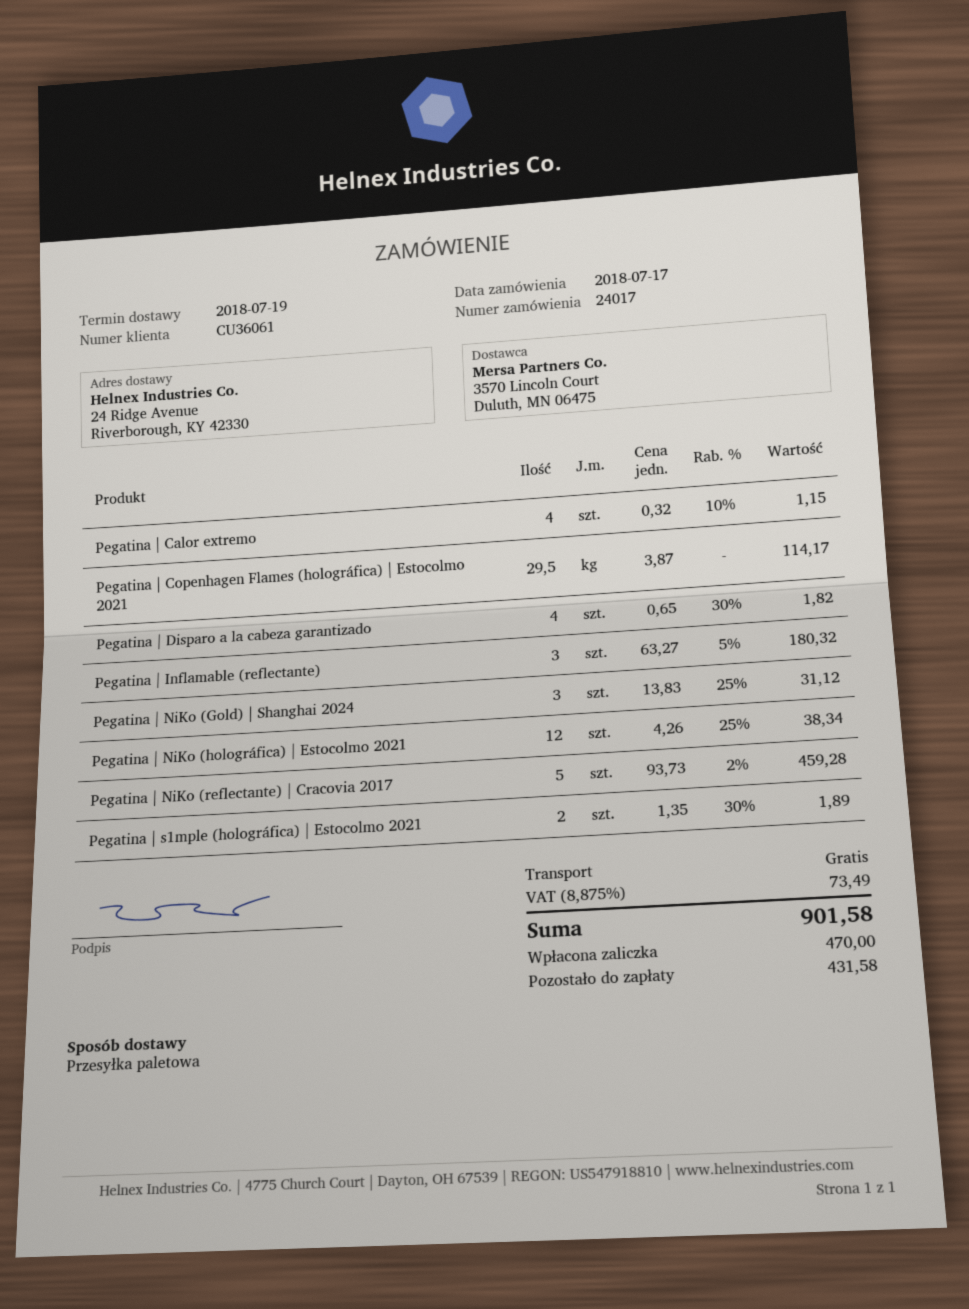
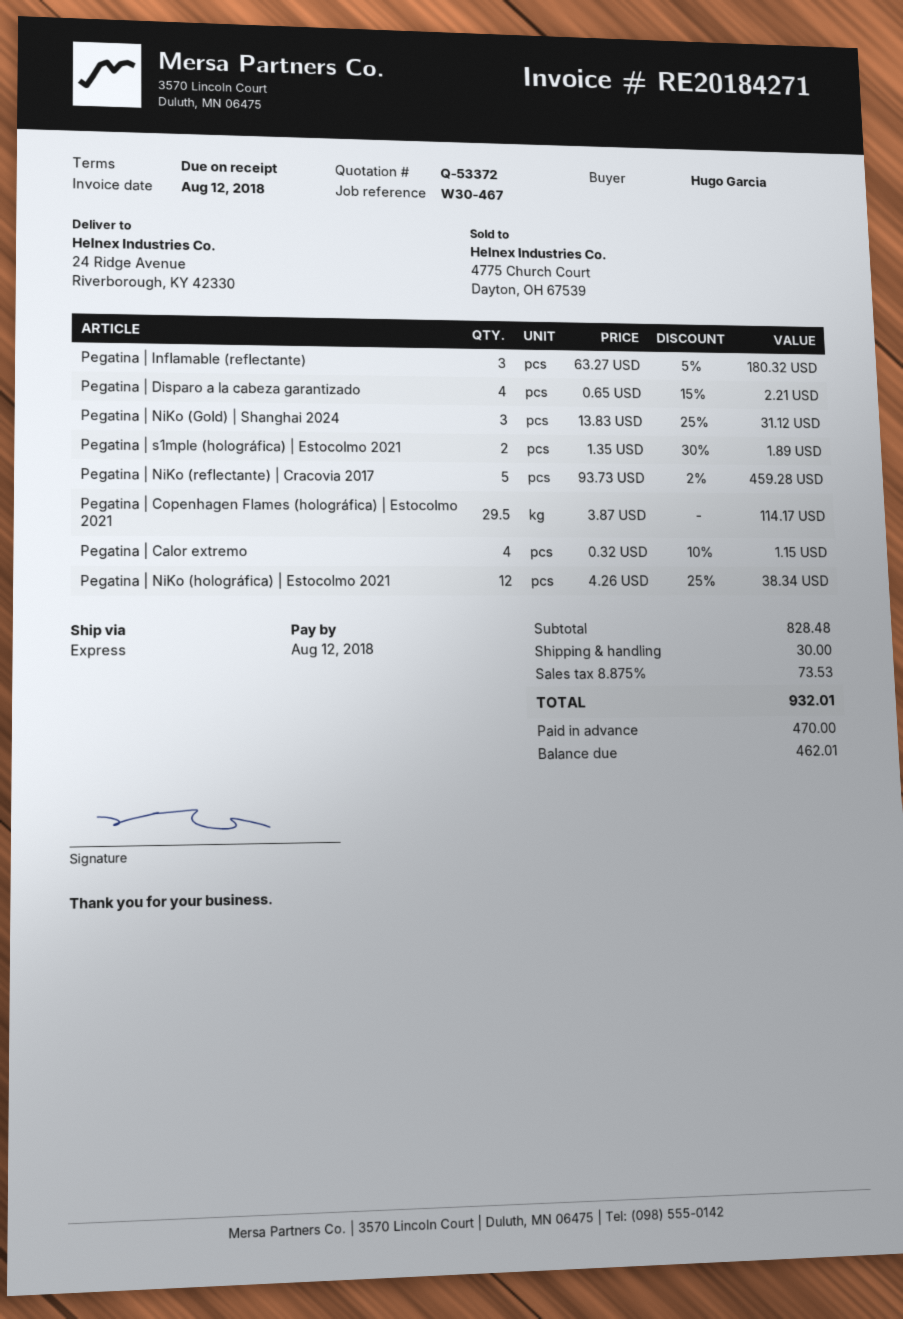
shipping method: pallet freight -> express
Pegatina | Disparo a la cabeza garantizado: 4 x 0.65 - 30% = 1.82 -> 4 x 0.65 - 15% = 2.21
shipping: 0.00 -> 30.00
tax: 8.875% = 73.49 -> 8.875% = 73.53
total: 901.58 -> 932.01
balance: 431.58 -> 462.01

